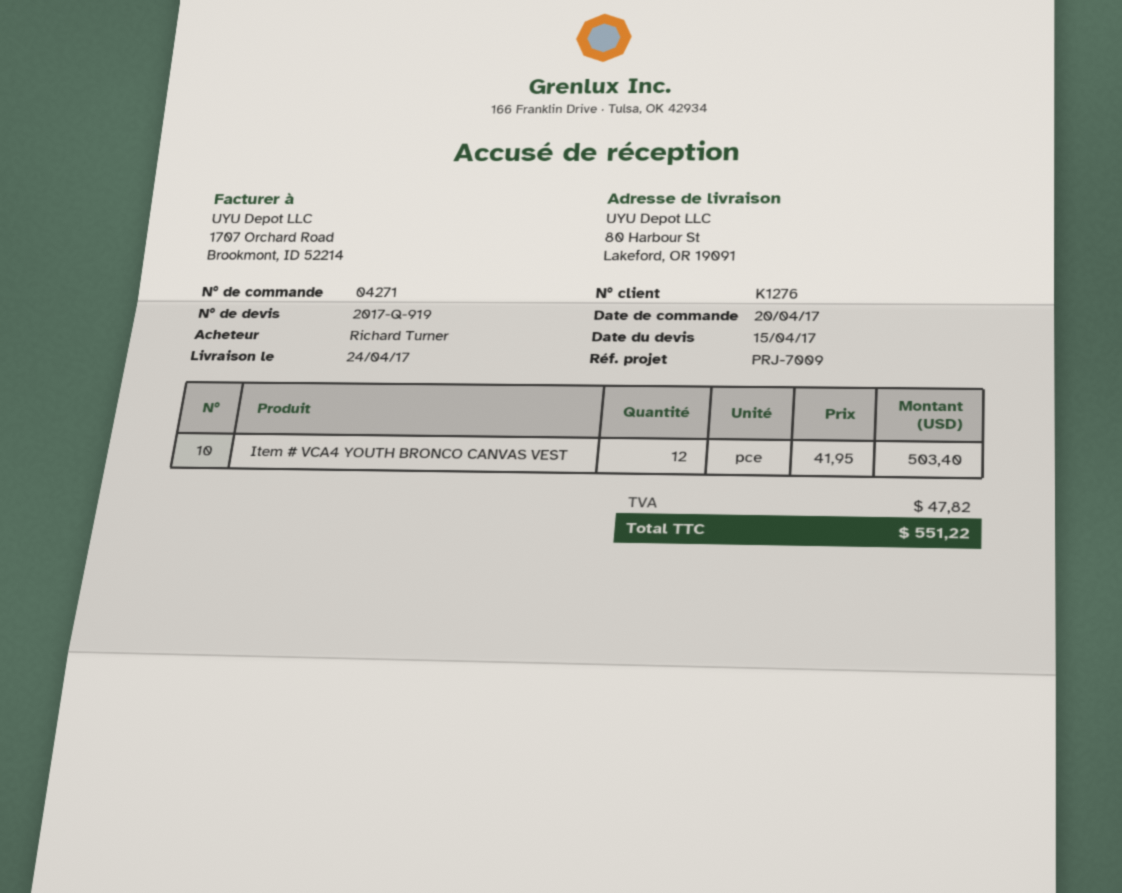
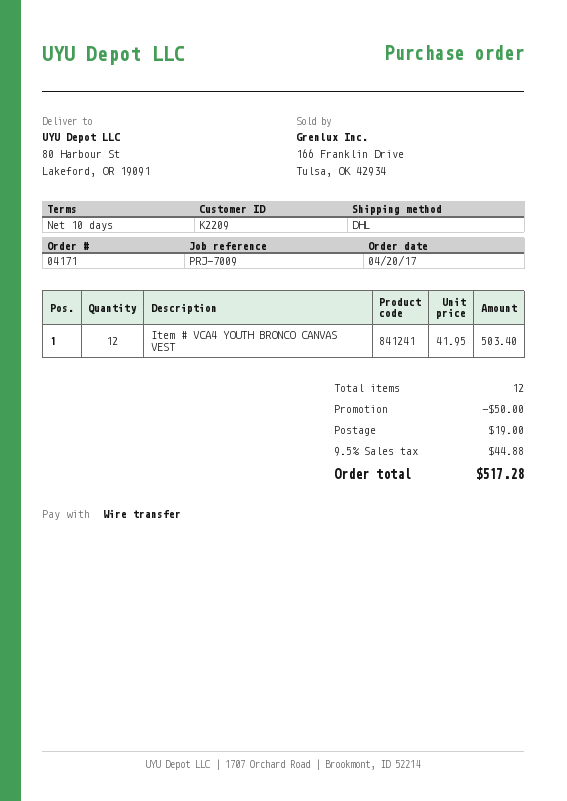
order number: 04271 -> 04171
customer number: K1276 -> K2209
discount: none -> 50.00
shipping: none -> 19.00
tax: 47.82 -> 44.88
total: 551.22 -> 517.28

